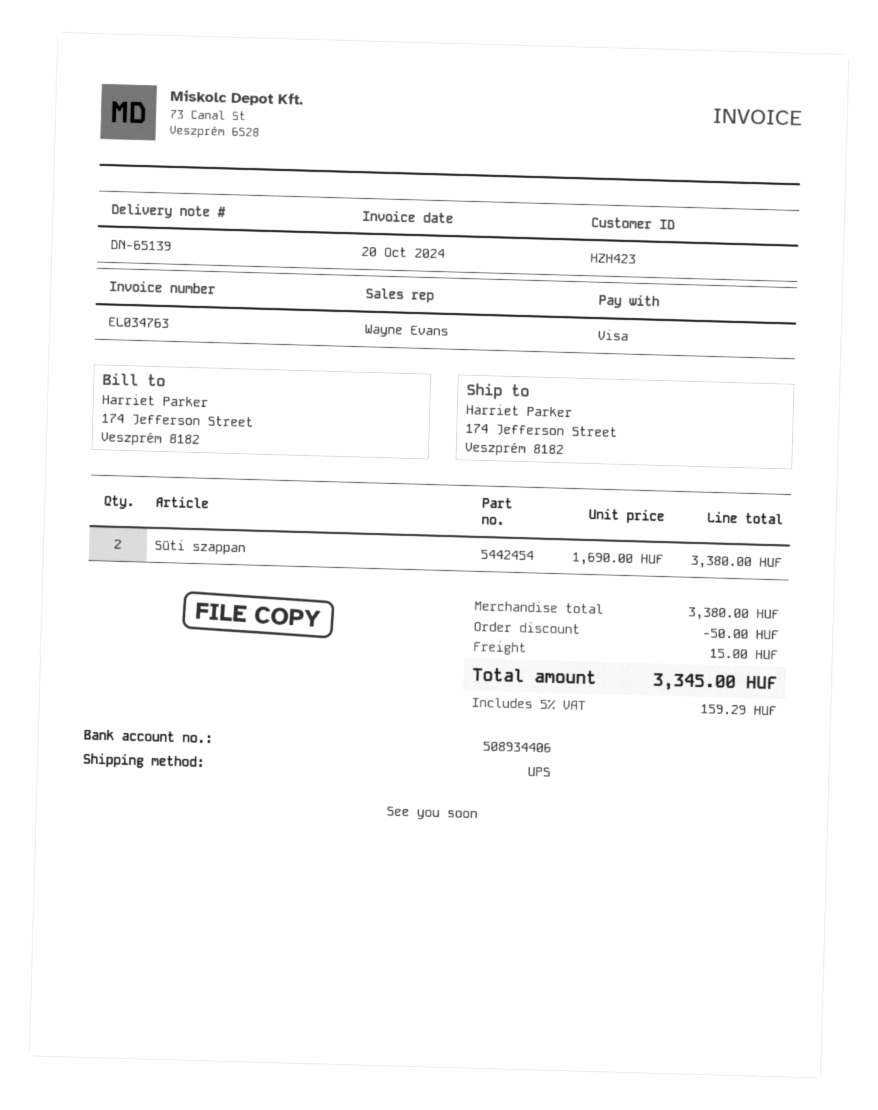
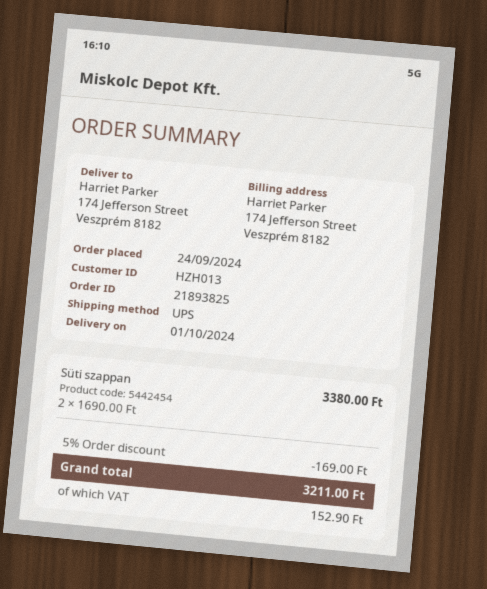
customer number: HZH423 -> HZH013
discount: 50.00 -> 169.00
shipping: 15.00 -> none
tax: 159.29 -> 152.90
total: 3345.00 -> 3211.00

